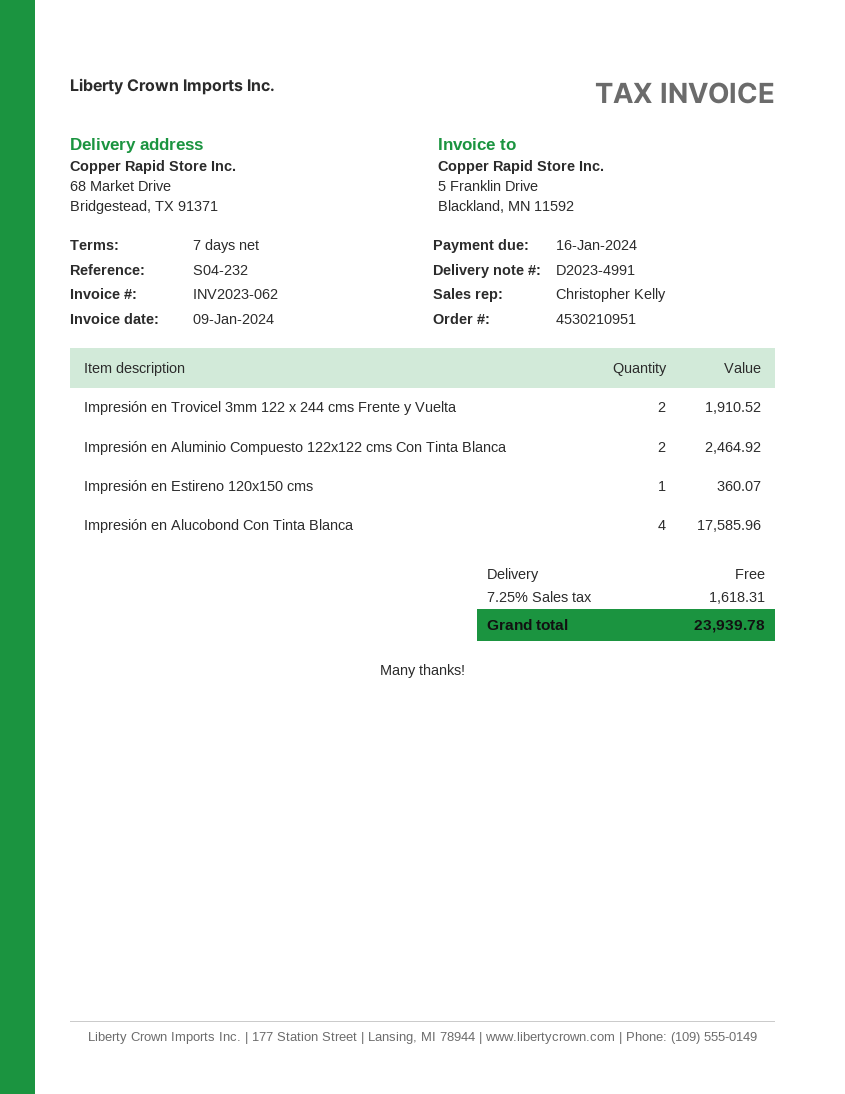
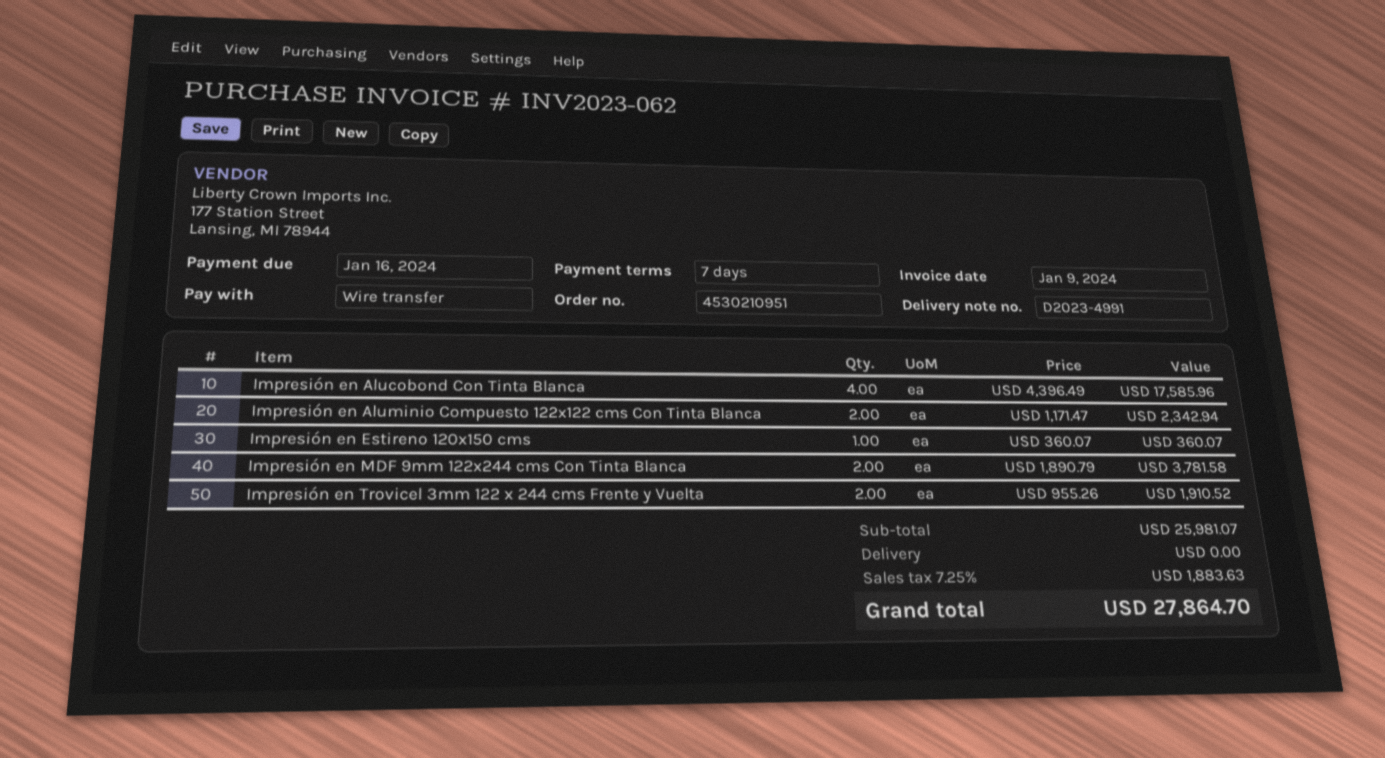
Impresión en Aluminio Compuesto 122x122 cms Con Tinta Blanca: 2 for 2464.92 -> 2 for 2342.94
Impresión en MDF 9mm 122x244 cms Con Tinta Blanca: none -> 2 for 3781.58
tax: 7.25% = 1618.31 -> 7.25% = 1883.63
total: 23939.78 -> 27864.70

